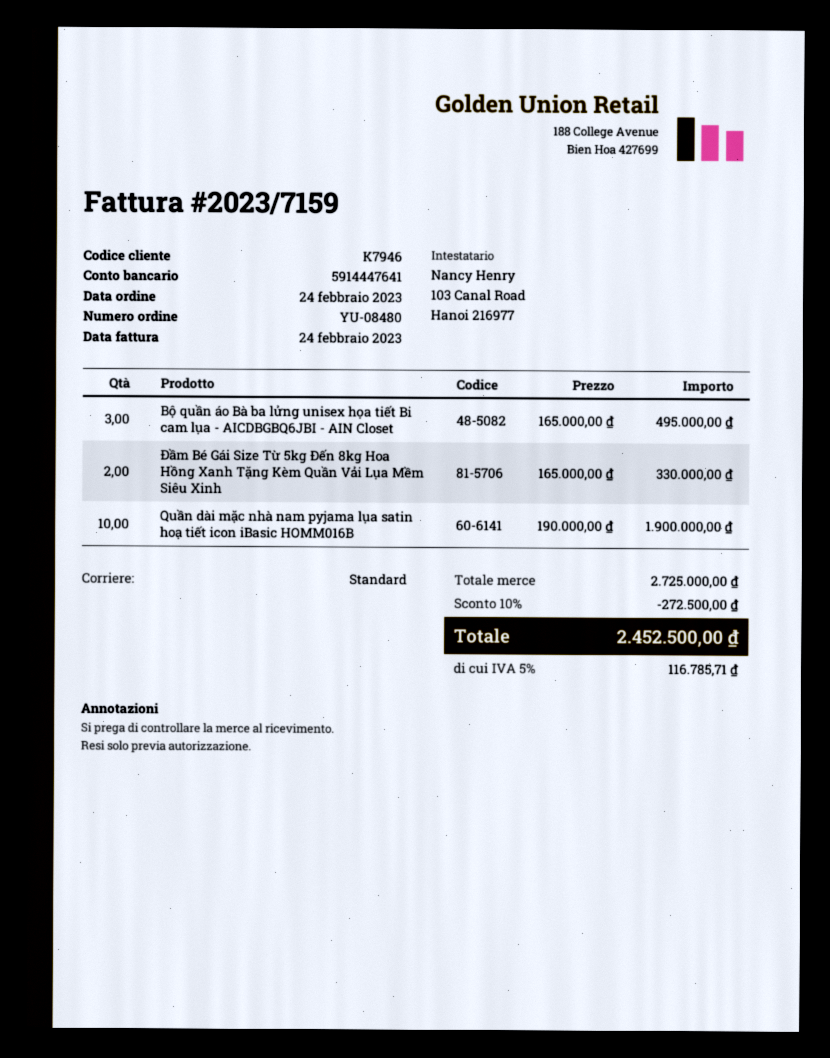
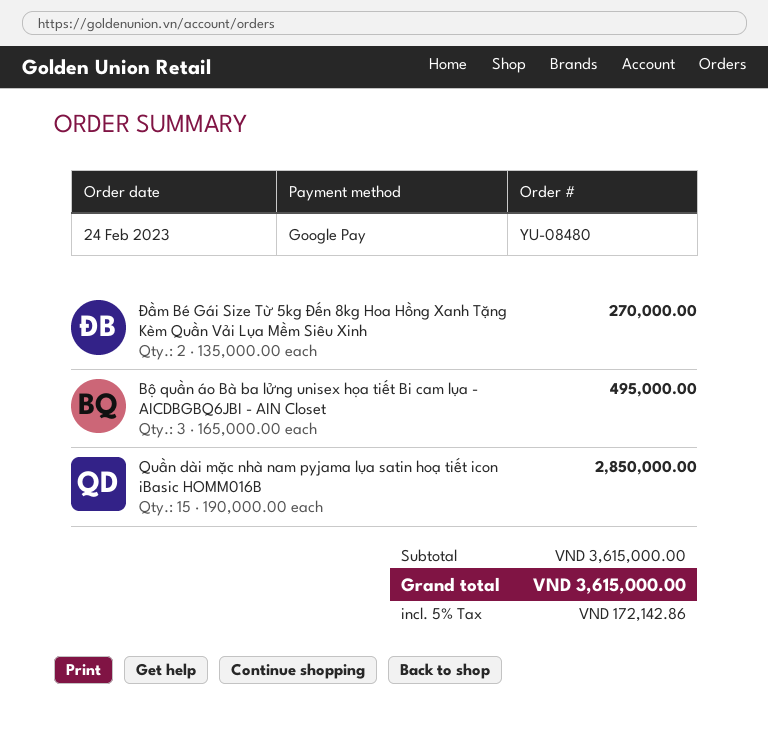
Đầm Bé Gái Size Từ 5kg Đến 8kg Hoa Hồng Xanh Tặng Kèm Quần Vải Lụa Mềm Siêu Xinh: 2 x 165000.00 = 330000.00 -> 2 x 135000.00 = 270000.00
Quần dài mặc nhà nam pyjama lụa satin hoạ tiết icon iBasic HOMM016B: 10 x 190000.00 = 1900000.00 -> 15 x 190000.00 = 2850000.00
subtotal: 2725000.00 -> 3615000.00
discount: 10% = 272500.00 -> none
tax: 5% = 116785.71 -> 5% = 172142.86
total: 2452500.00 -> 3615000.00

